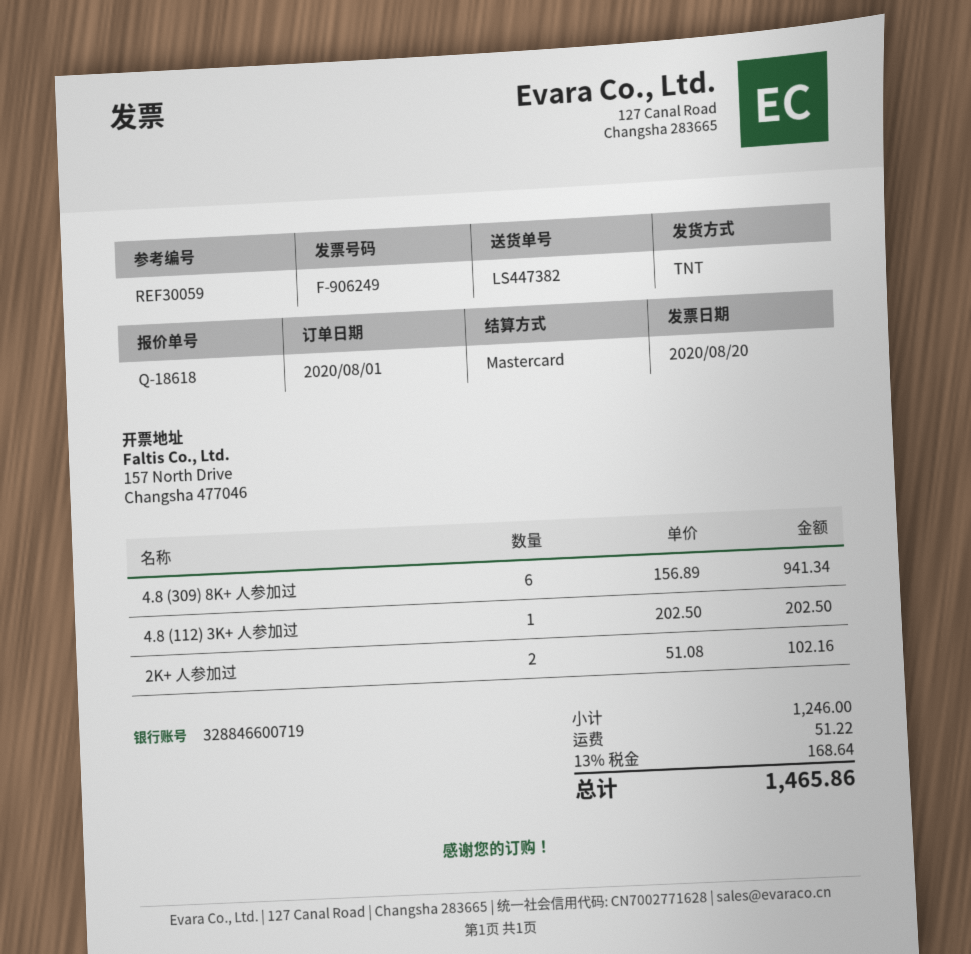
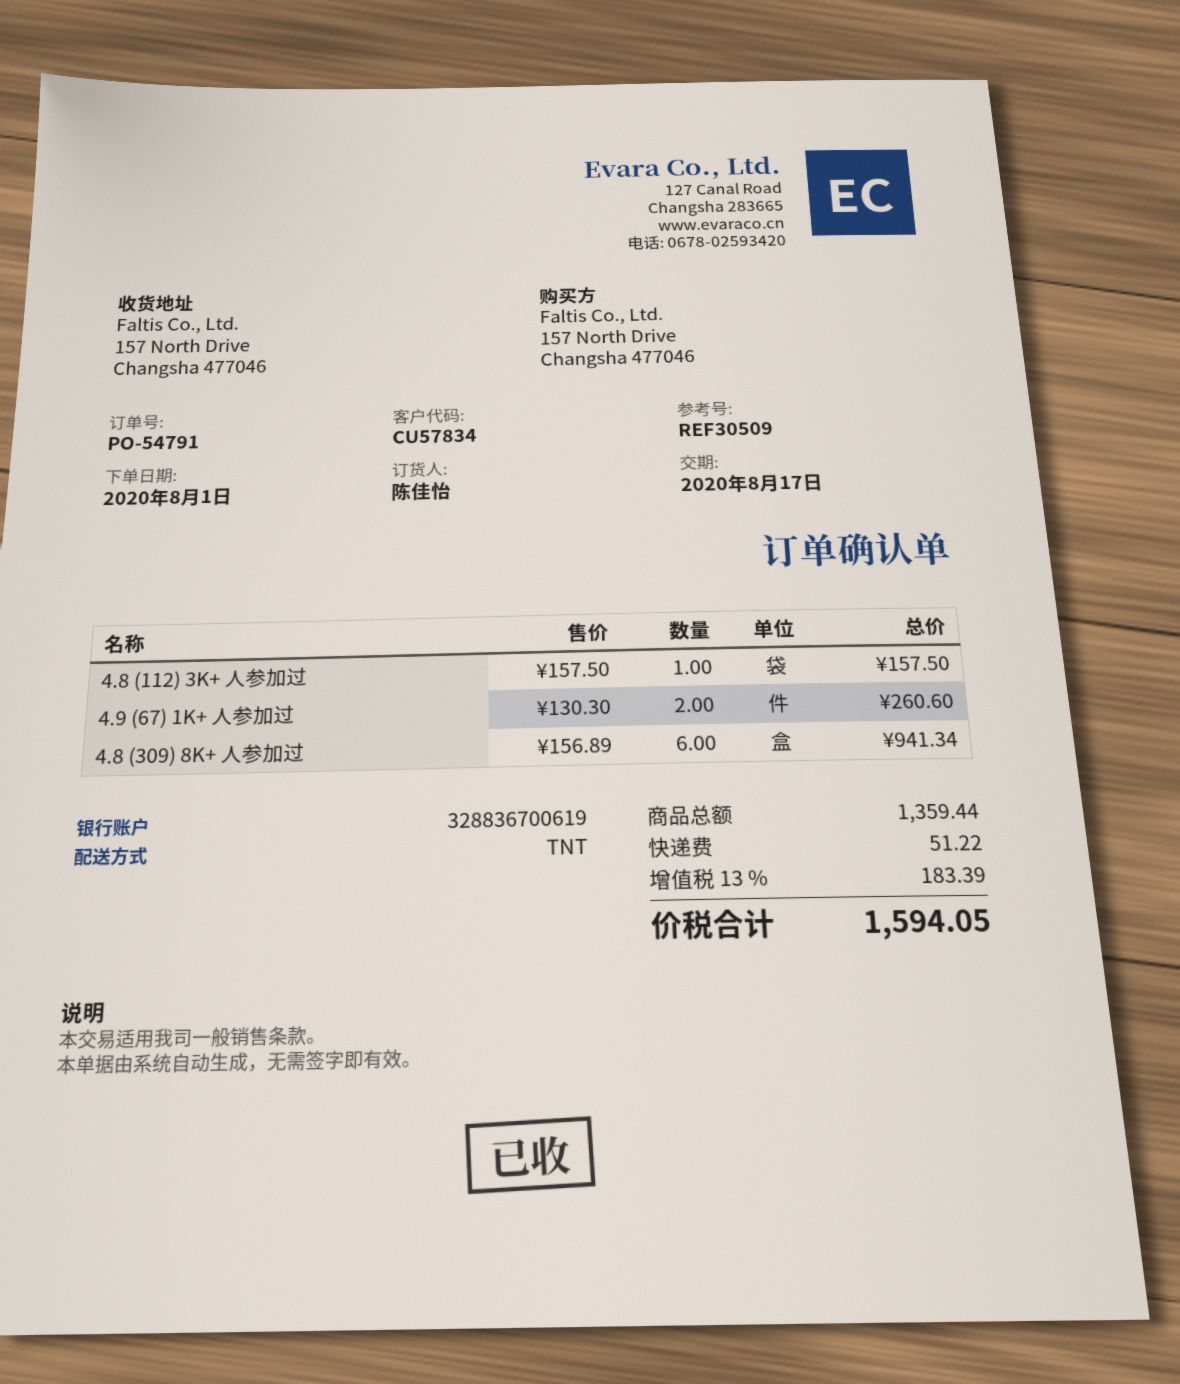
reference: REF30059 -> REF30509
bank account: 328846600719 -> 328836700619
4.8 (112) 3K+ 人参加过: 1 x 202.50 = 202.50 -> 1 x 157.50 = 157.50
2K+ 人参加过: 2 x 51.08 = 102.16 -> none
4.9 (67) 1K+ 人参加过: none -> 2 x 130.30 = 260.60
subtotal: 1246.00 -> 1359.44
tax: 13% = 168.64 -> 13% = 183.39
total: 1465.86 -> 1594.05

